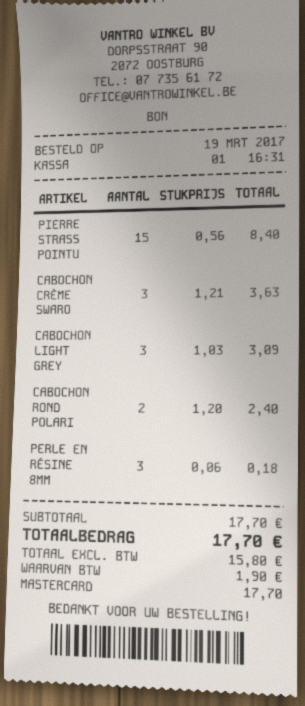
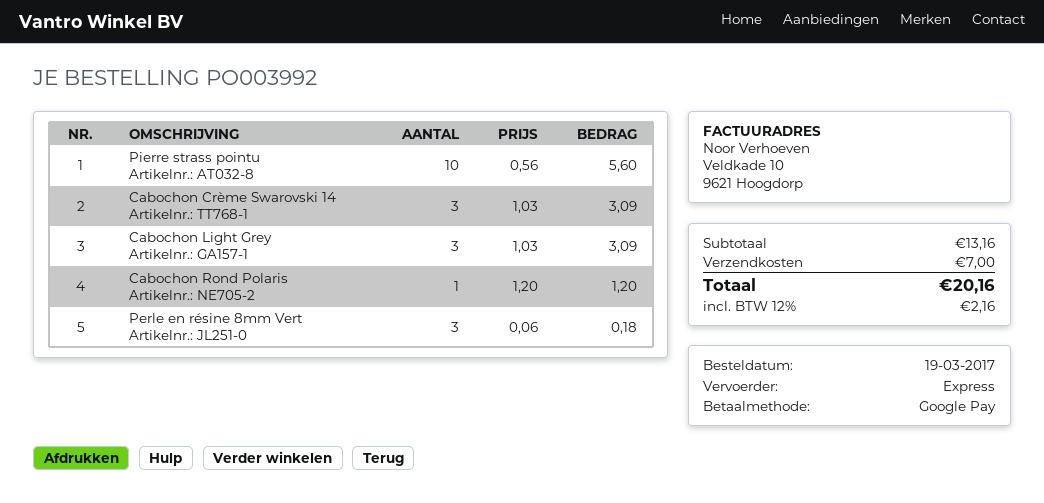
payment method: Mastercard -> Google Pay
PIERRE STRASS POINTU: 15 x 0.56 = 8.40 -> 10 x 0.56 = 5.60
CABOCHON CRÈME SWARO: 3 x 1.21 = 3.63 -> 3 x 1.03 = 3.09
CABOCHON ROND POLARI: 2 x 1.20 = 2.40 -> 1 x 1.20 = 1.20
subtotal: 17.70 -> 13.16
shipping: none -> 7.00
tax: 1.90 -> 2.16
total: 17.70 -> 20.16

